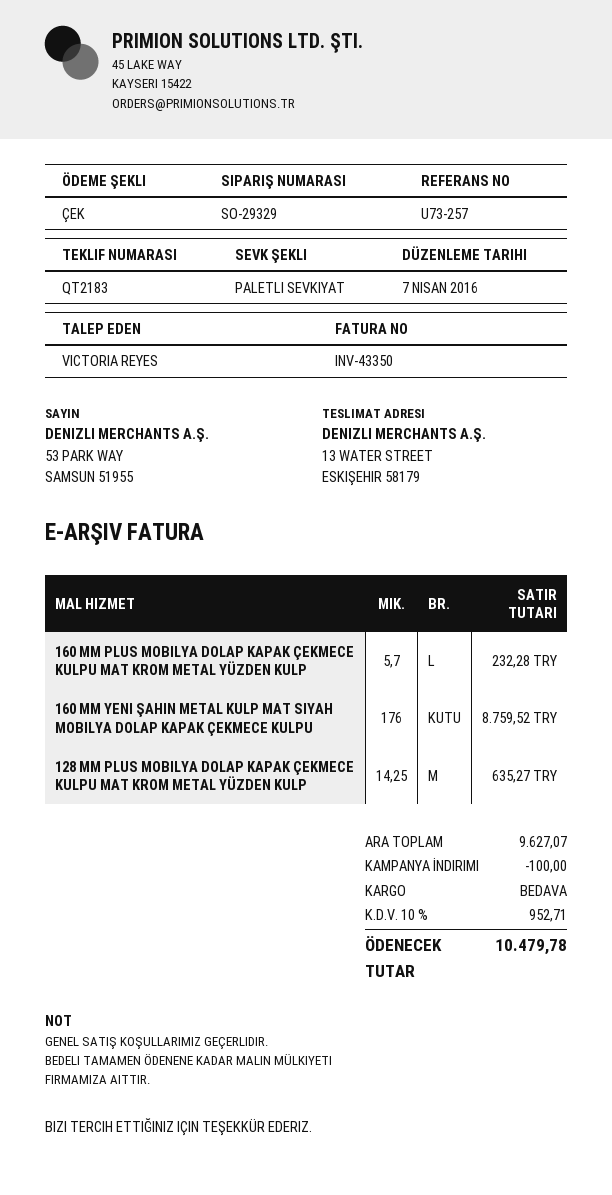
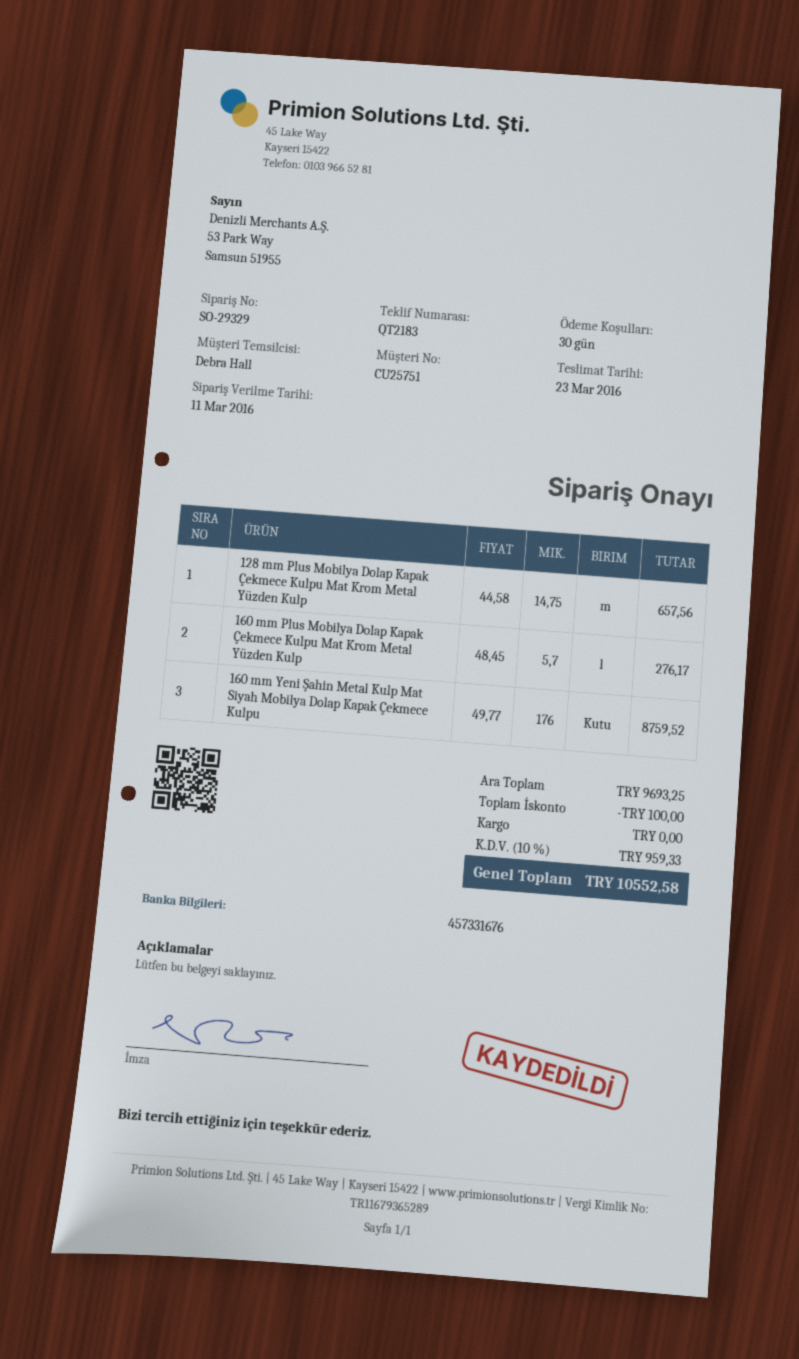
160 MM PLUS MOBILYA DOLAP KAPAK ÇEKMECE KULPU MAT KROM METAL YÜZDEN KULP: 5.7 for 232.28 -> 5.7 for 276.17
128 MM PLUS MOBILYA DOLAP KAPAK ÇEKMECE KULPU MAT KROM METAL YÜZDEN KULP: 14.25 for 635.27 -> 14.75 for 657.56
subtotal: 9627.07 -> 9693.25
tax: 10% = 952.71 -> 10% = 959.33
total: 10479.78 -> 10552.58

